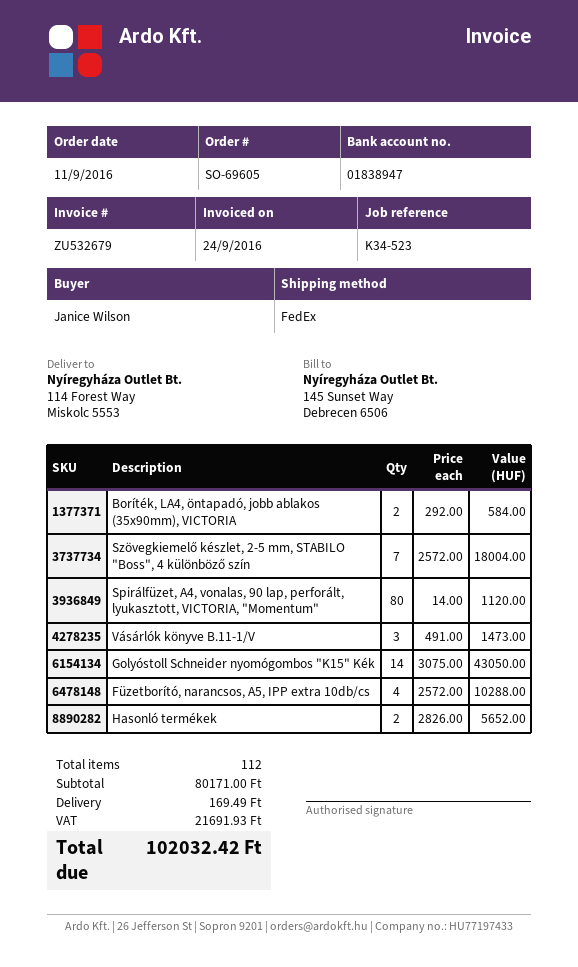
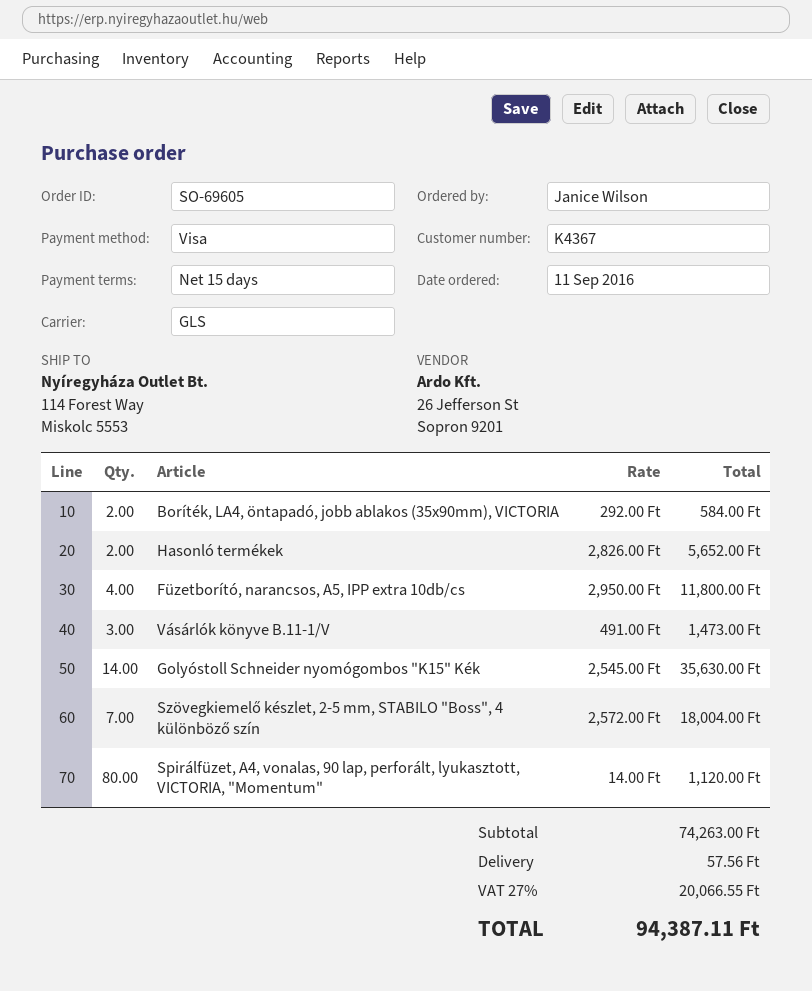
shipping method: FedEx -> GLS
Golyóstoll Schneider nyomógombos "K15" Kék: 14 x 3075.00 = 43050.00 -> 14 x 2545.00 = 35630.00
Füzetborító, narancsos, A5, IPP extra 10db/cs: 4 x 2572.00 = 10288.00 -> 4 x 2950.00 = 11800.00
subtotal: 80171.00 -> 74263.00
shipping: 169.49 -> 57.56
tax: 21691.93 -> 20066.55
total: 102032.42 -> 94387.11

